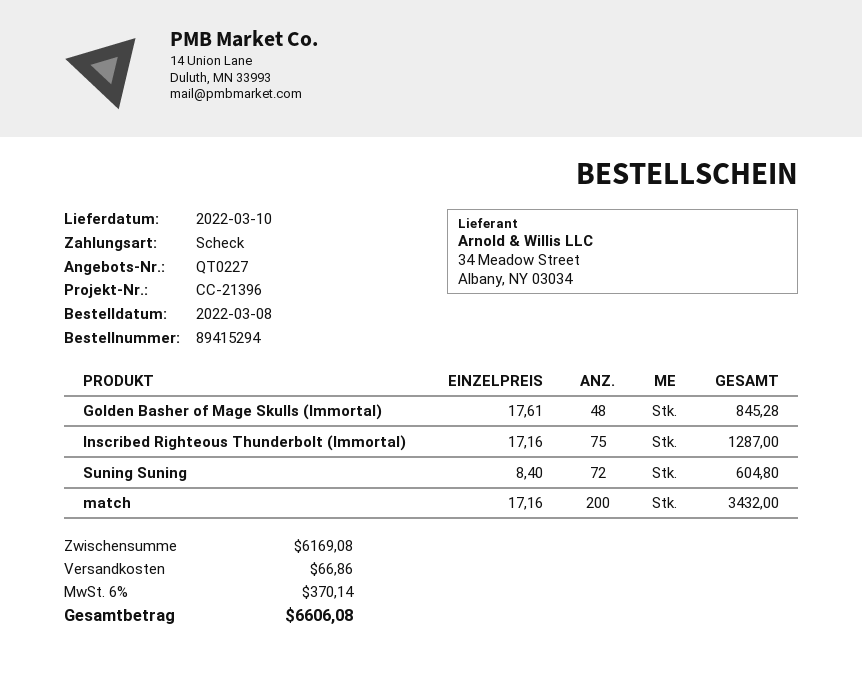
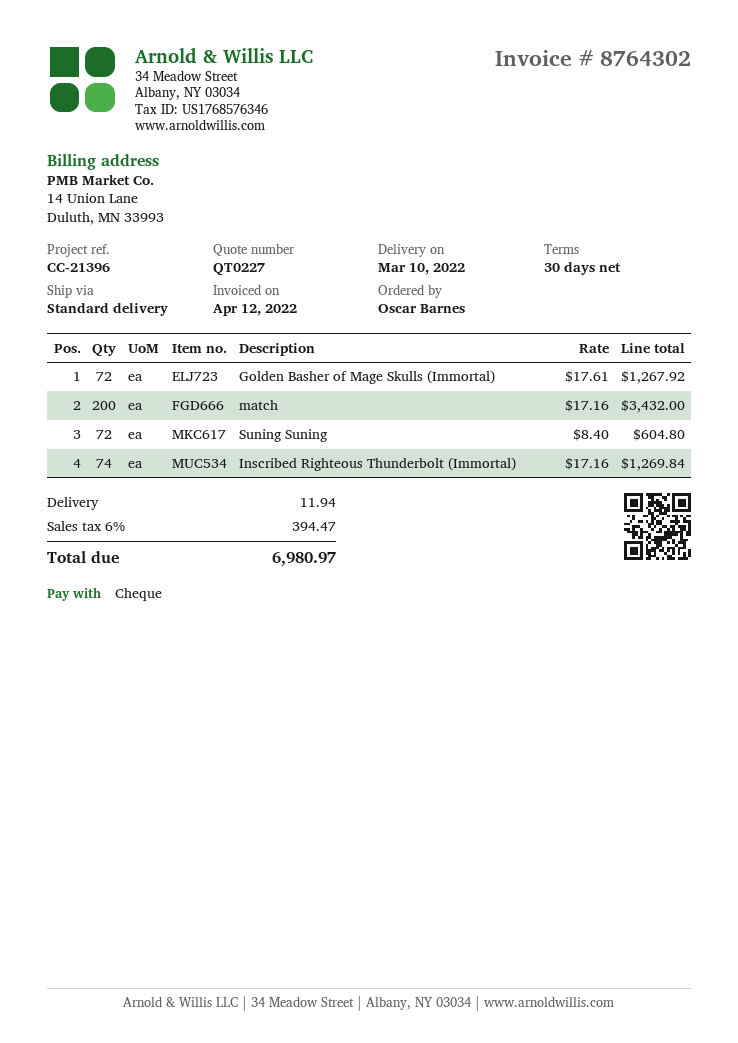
Golden Basher of Mage Skulls (Immortal): 48 x 17.61 = 845.28 -> 72 x 17.61 = 1267.92
Inscribed Righteous Thunderbolt (Immortal): 75 x 17.16 = 1287.00 -> 74 x 17.16 = 1269.84
shipping: 66.86 -> 11.94
tax: 6% = 370.14 -> 6% = 394.47
total: 6606.08 -> 6980.97

